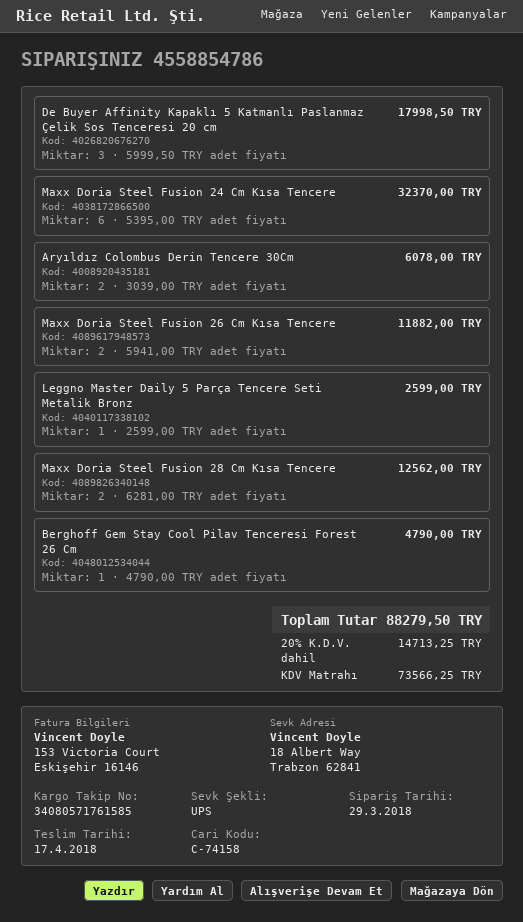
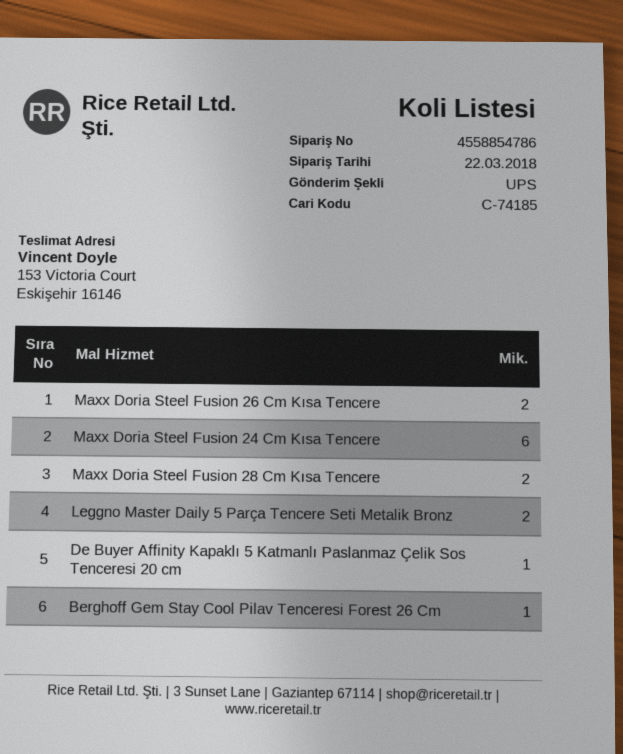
order date: 2018-03-29 -> 2018-03-22
customer number: C-74158 -> C-74185
ship to: 18 Albert Way, Trabzon 62841 -> 153 Victoria Court, Eskişehir 16146
De Buyer Affinity Kapaklı 5 Katmanlı Paslanmaz Çelik Sos Tenceresi 20 cm: 3 -> 1
Aryıldız Colombus Derin Tencere 30Cm: 2 -> none
Leggno Master Daily 5 Parça Tencere Seti Metalik Bronz: 1 -> 2

